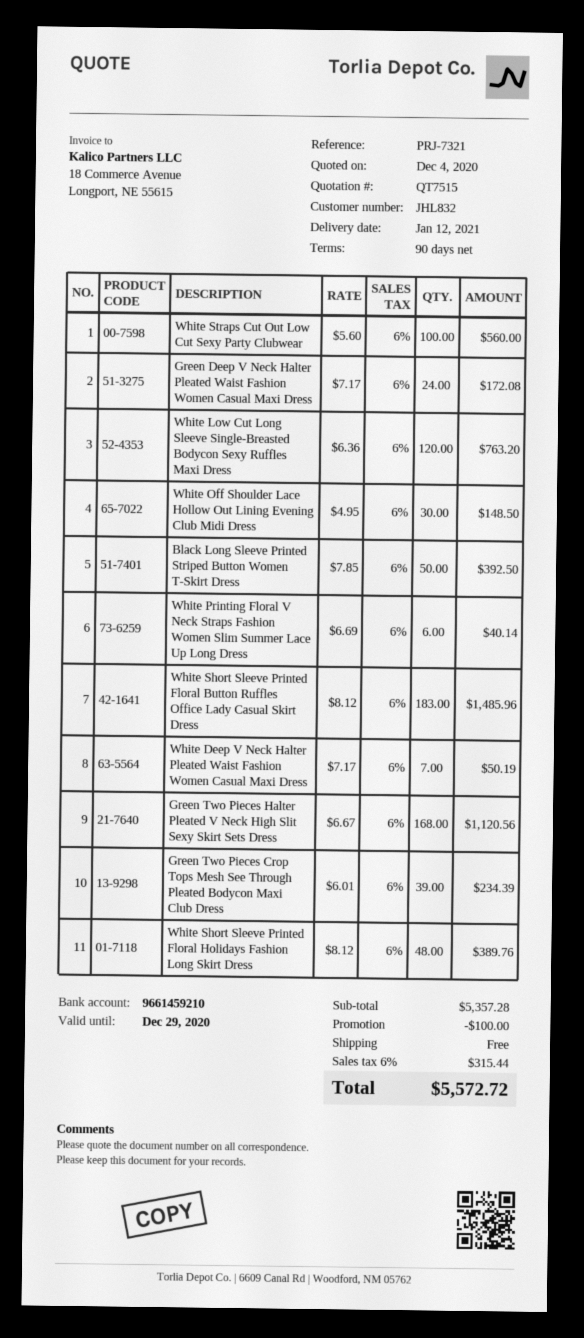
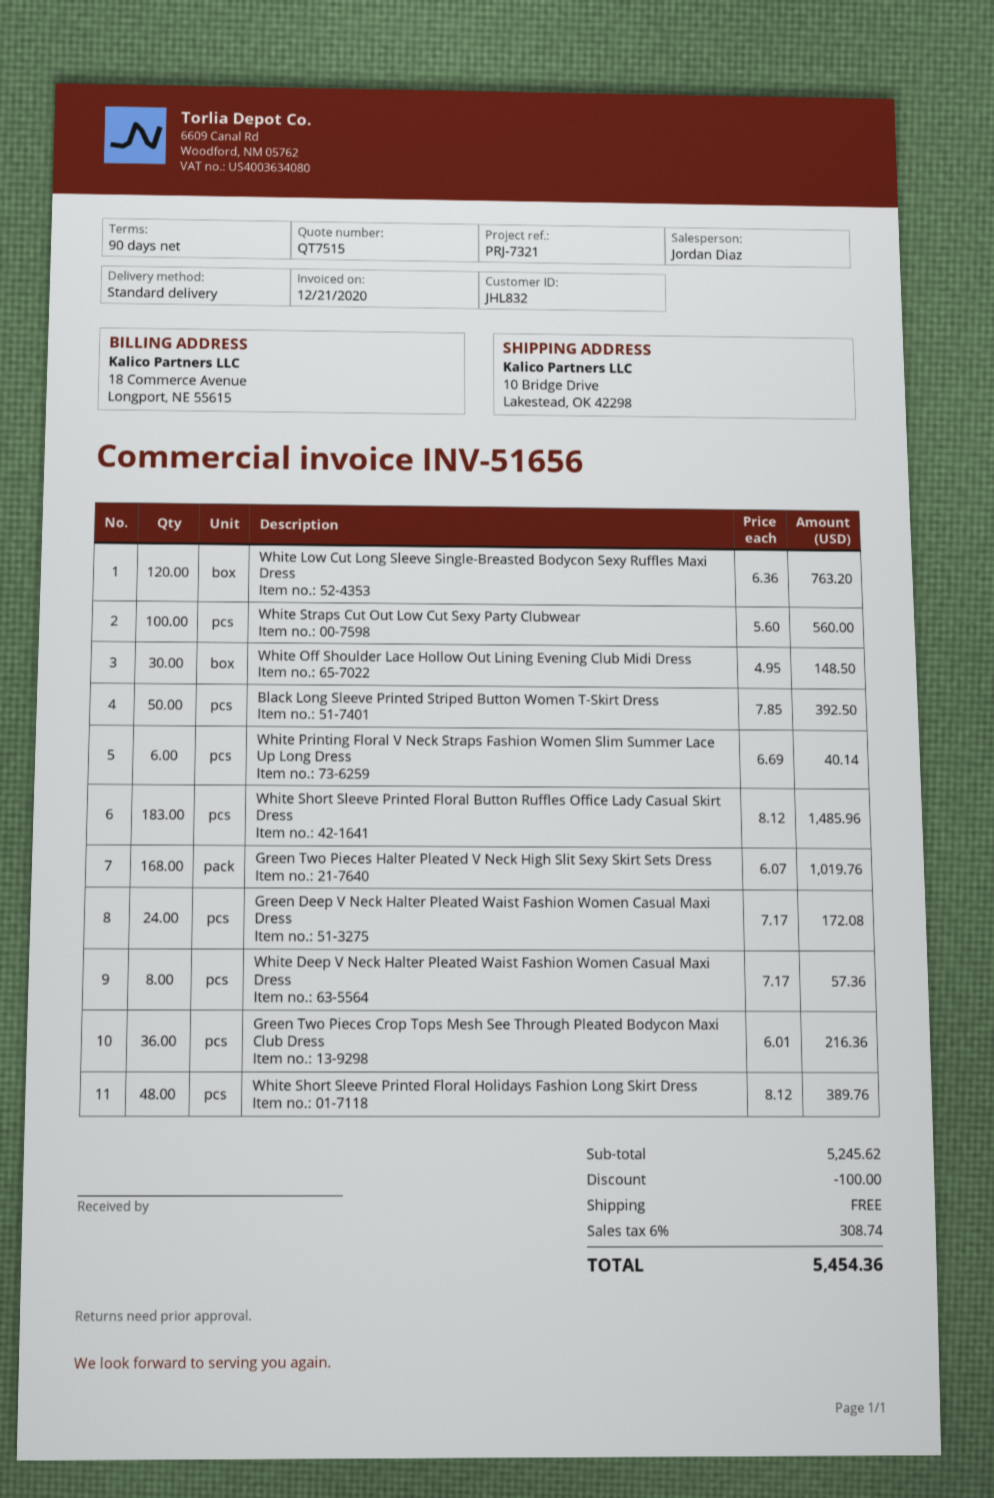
White Deep V Neck Halter Pleated Waist Fashion Women Casual Maxi Dress: 7 x 7.17 = 50.19 -> 8 x 7.17 = 57.36
Green Two Pieces Halter Pleated V Neck High Slit Sexy Skirt Sets Dress: 168 x 6.67 = 1120.56 -> 168 x 6.07 = 1019.76
Green Two Pieces Crop Tops Mesh See Through Pleated Bodycon Maxi Club Dress: 39 x 6.01 = 234.39 -> 36 x 6.01 = 216.36
subtotal: 5357.28 -> 5245.62
tax: 6% = 315.44 -> 6% = 308.74
total: 5572.72 -> 5454.36

